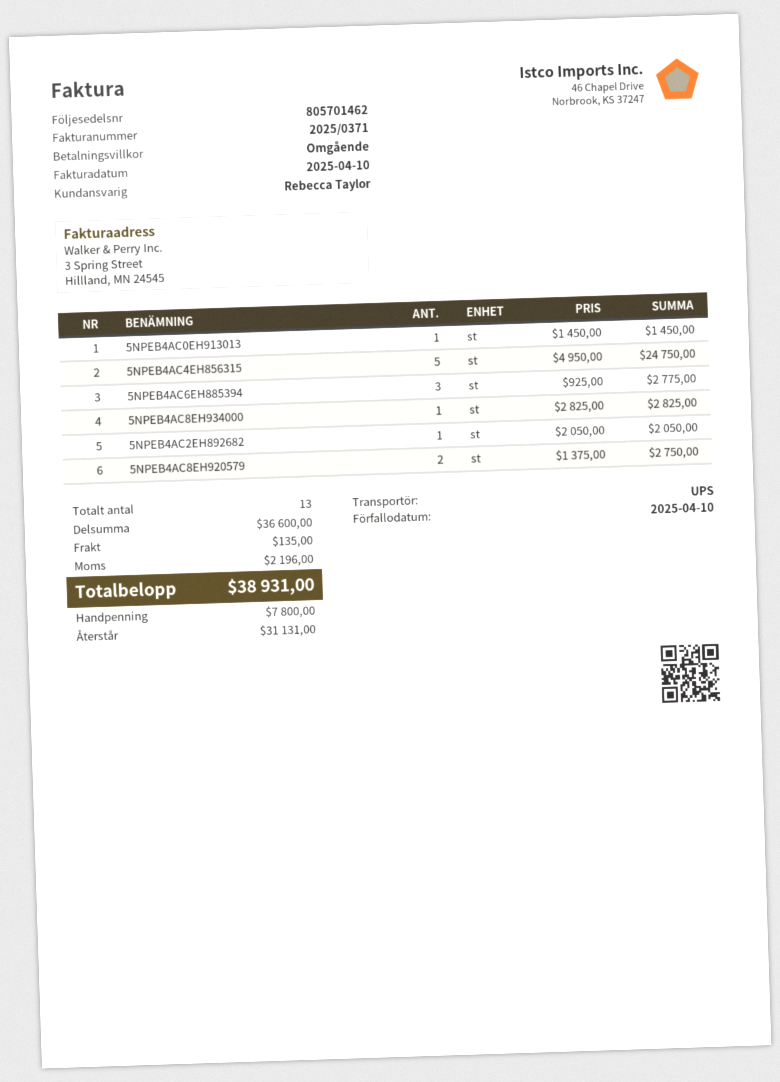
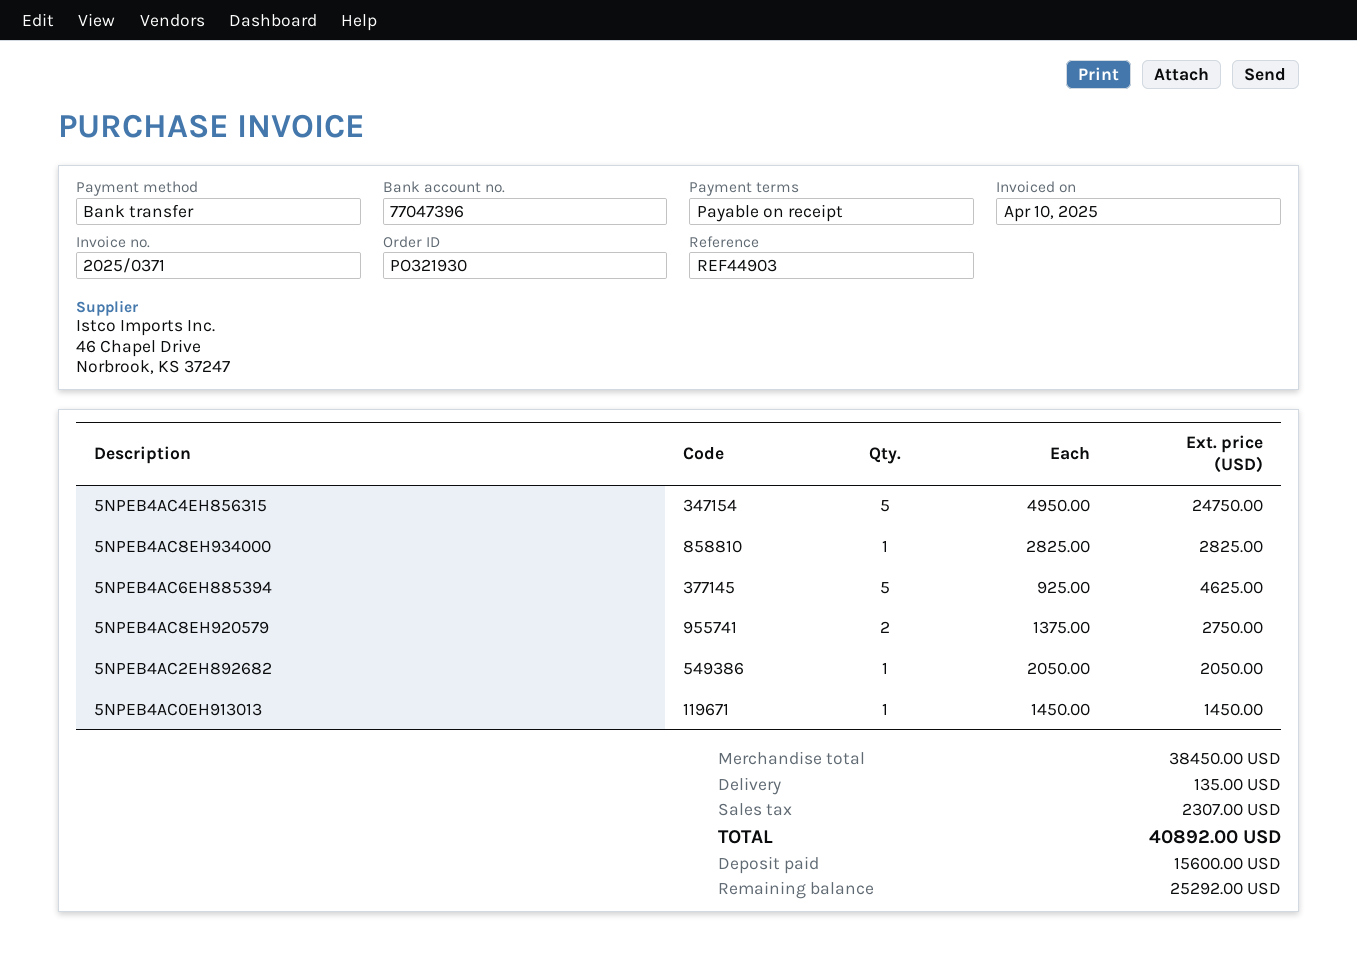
5NPEB4AC6EH885394: 3 x 925.00 = 2775.00 -> 5 x 925.00 = 4625.00
subtotal: 36600.00 -> 38450.00
tax: 2196.00 -> 2307.00
total: 38931.00 -> 40892.00
deposit: 7800.00 -> 15600.00
balance: 31131.00 -> 25292.00

